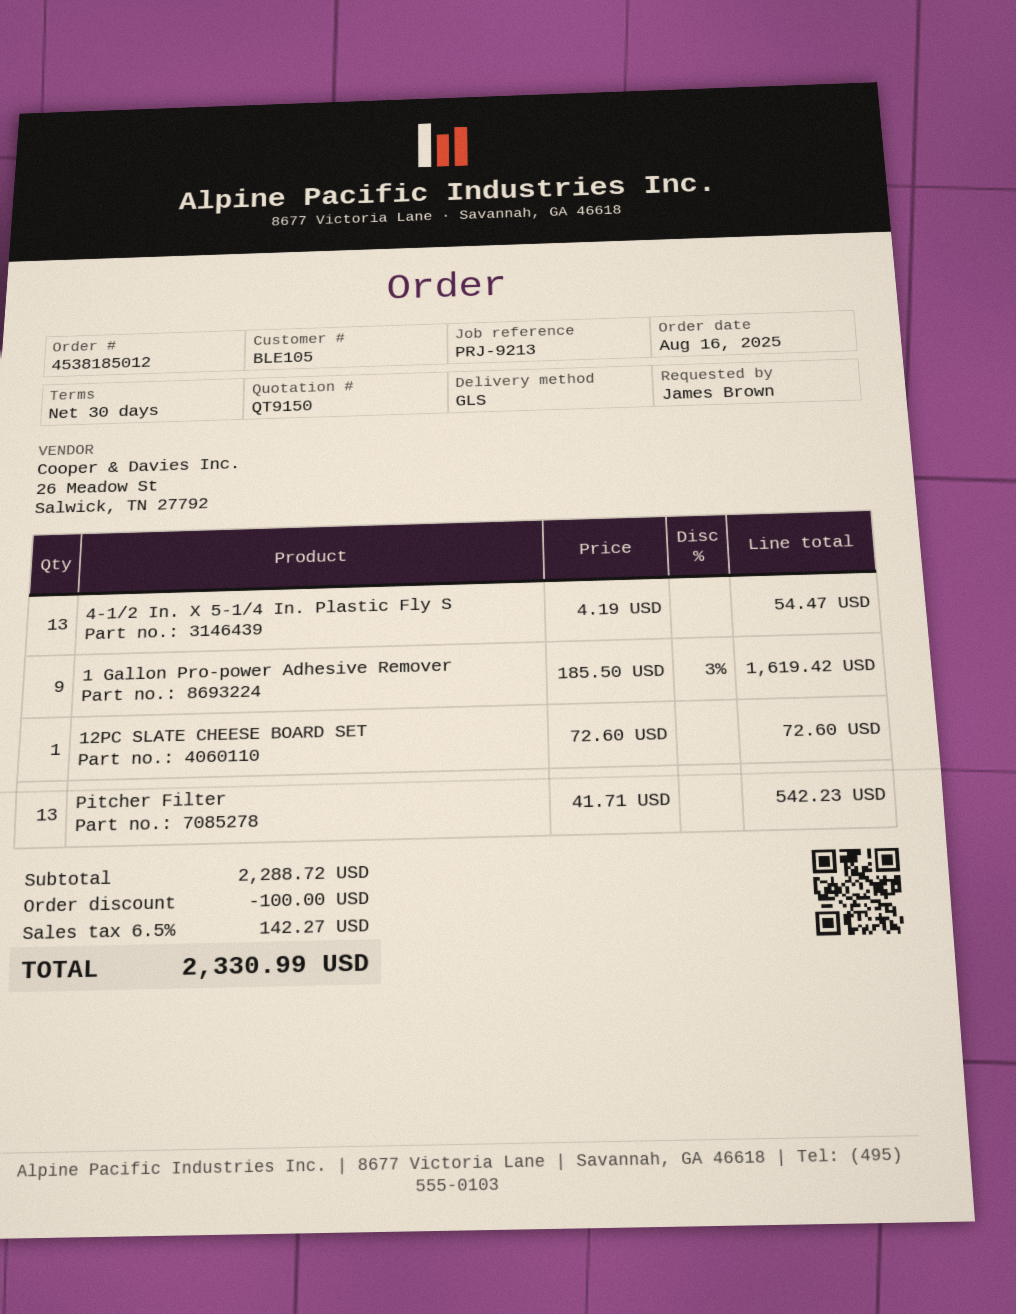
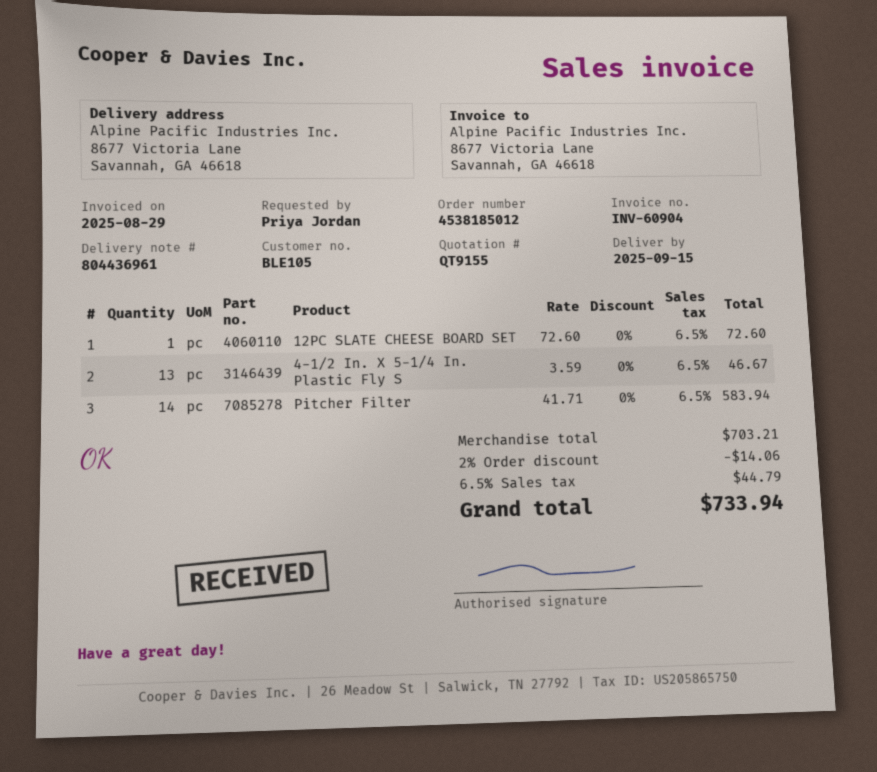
quote number: QT9150 -> QT9155
ordered by: James Brown -> Priya Jordan
4-1/2 In. X 5-1/4 In. Plastic Fly S: 13 x 4.19 = 54.47 -> 13 x 3.59 = 46.67
1 Gallon Pro-power Adhesive Remover: 9 x 185.50 - 3% = 1619.42 -> none
Pitcher Filter: 13 x 41.71 = 542.23 -> 14 x 41.71 = 583.94
subtotal: 2288.72 -> 703.21
discount: 100.00 -> 14.06
tax: 6.5% = 142.27 -> 6.5% = 44.79
total: 2330.99 -> 733.94

